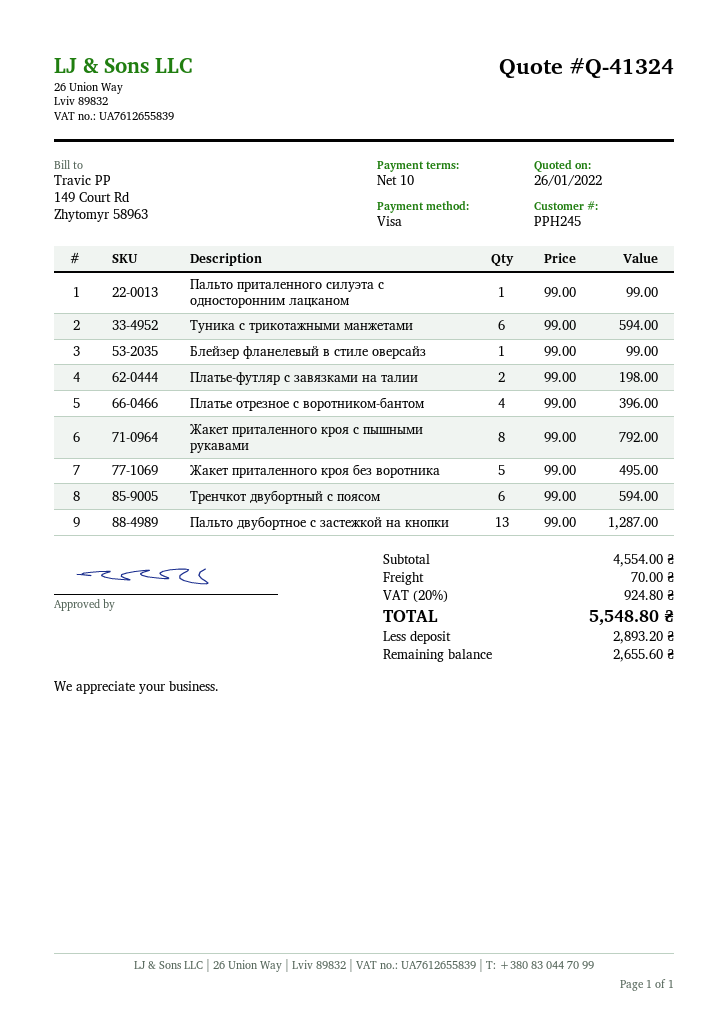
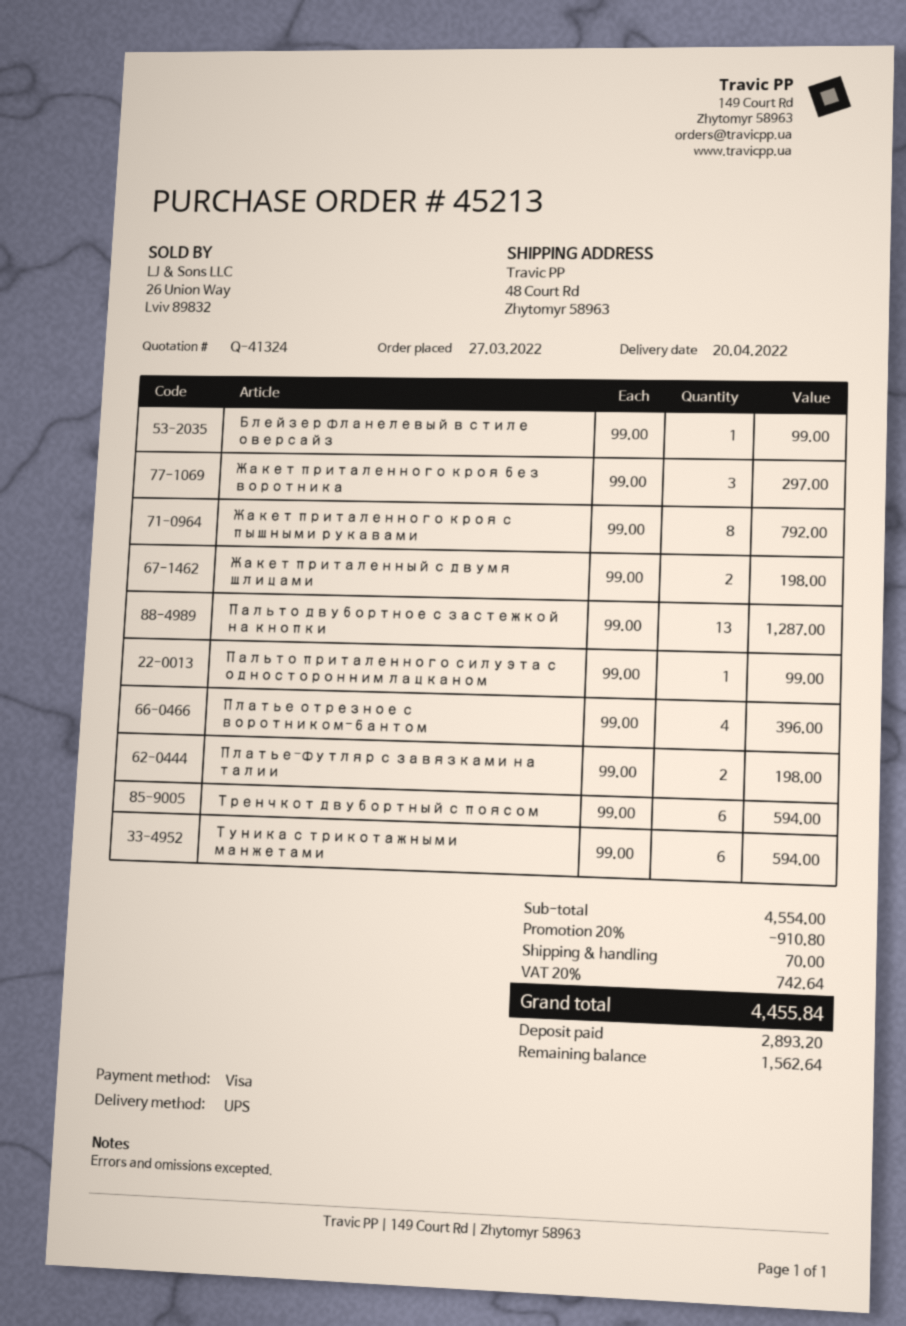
Жакет приталенного кроя без воротника: 5 x 99.00 = 495.00 -> 3 x 99.00 = 297.00
Жакет приталенный с двумя шлицами: none -> 2 x 99.00 = 198.00
discount: none -> 20% = 910.80
tax: 20% = 924.80 -> 20% = 742.64
total: 5548.80 -> 4455.84
balance: 2655.60 -> 1562.64

